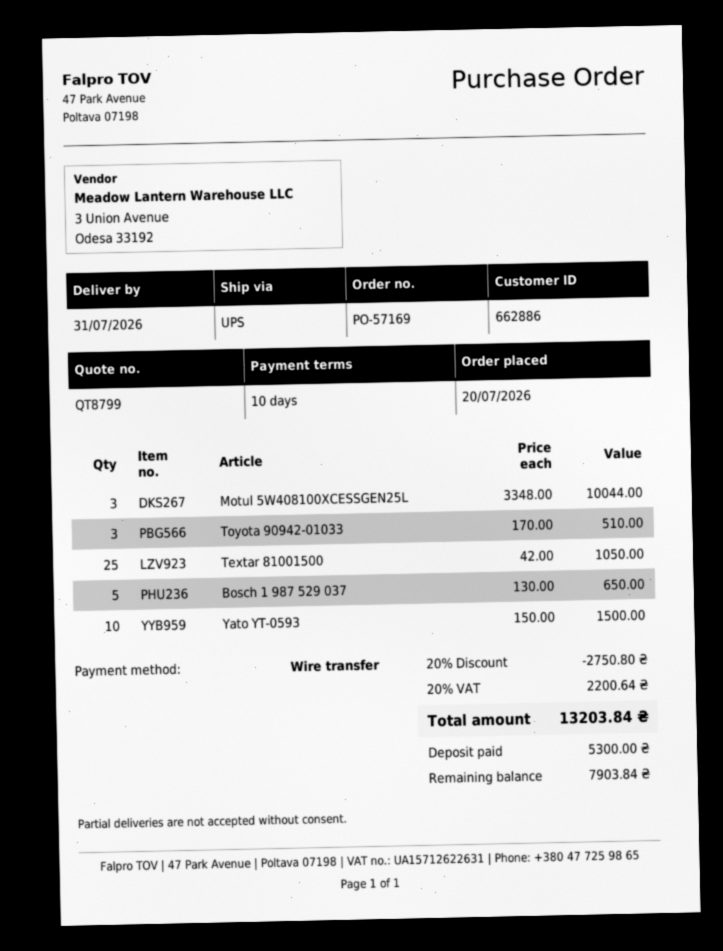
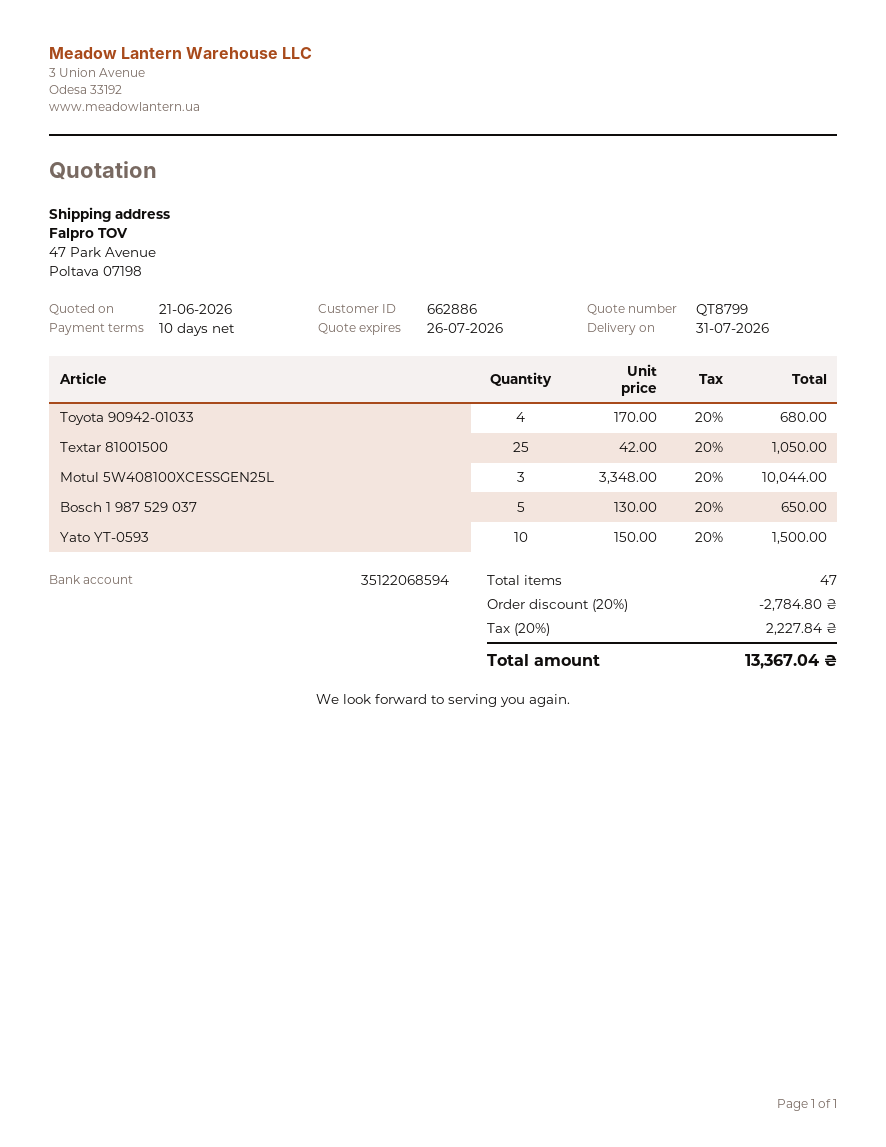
Toyota 90942-01033: 3 x 170.00 = 510.00 -> 4 x 170.00 = 680.00
discount: 20% = 2750.80 -> 20% = 2784.80
tax: 20% = 2200.64 -> 20% = 2227.84
total: 13203.84 -> 13367.04

